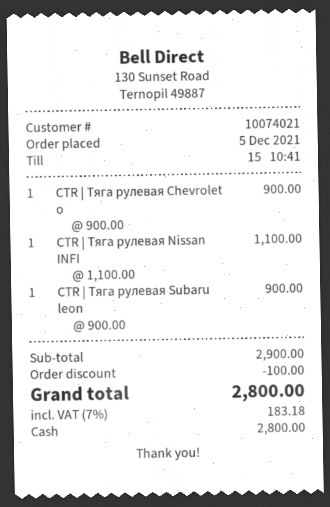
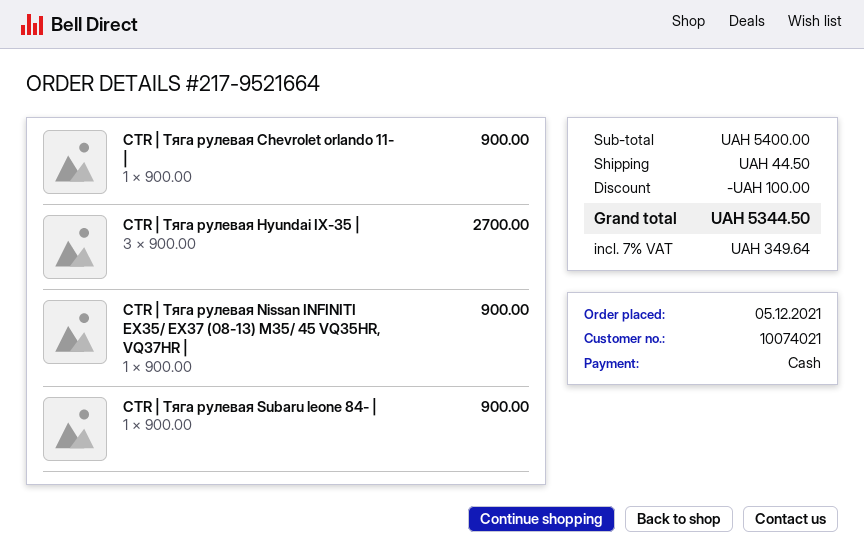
CTR | Тяга рулевая Nissan INFI: 1 x 1100.00 = 1100.00 -> 1 x 900.00 = 900.00
CTR | Тяга рулевая Hyundai IX-35 |: none -> 3 x 900.00 = 2700.00
subtotal: 2900.00 -> 5400.00
shipping: none -> 44.50
tax: 7% = 183.18 -> 7% = 349.64
total: 2800.00 -> 5344.50

